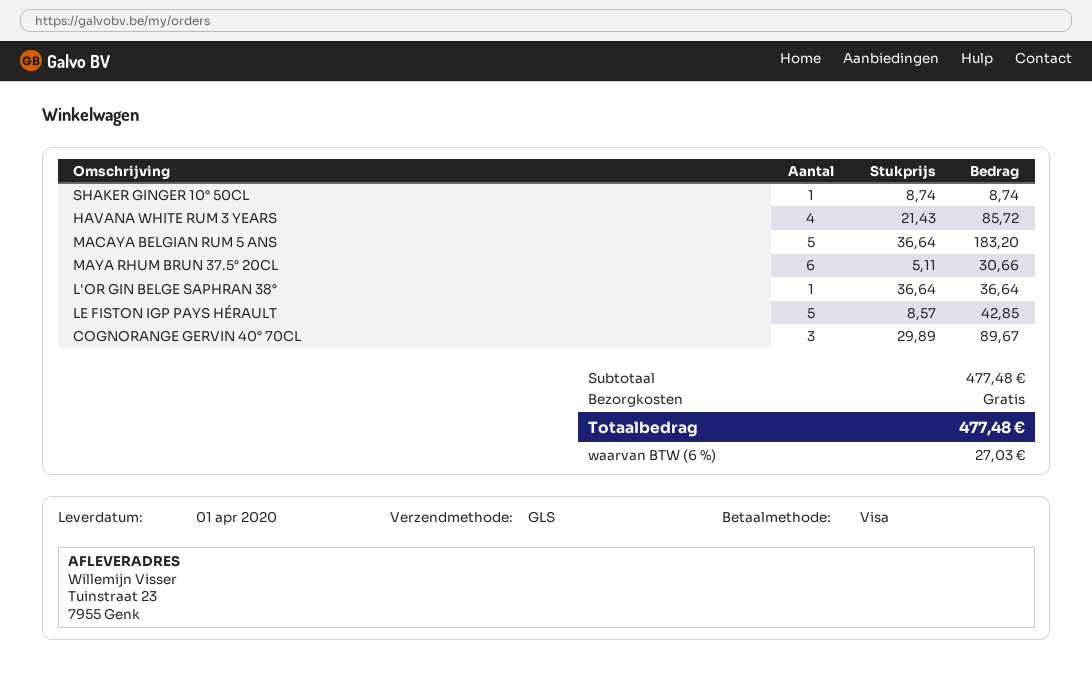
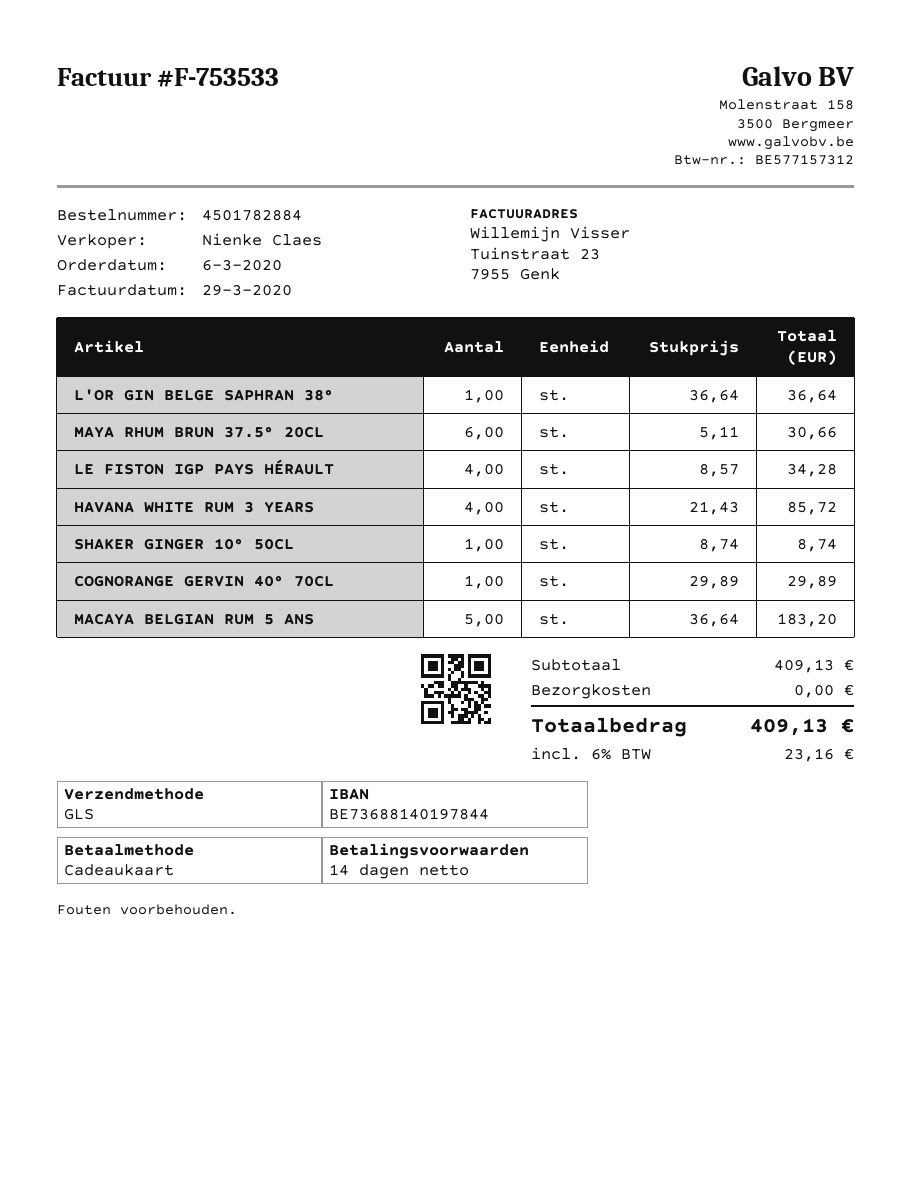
payment method: Visa -> gift card
LE FISTON IGP PAYS HÉRAULT: 5 x 8.57 = 42.85 -> 4 x 8.57 = 34.28
COGNORANGE GERVIN 40° 70CL: 3 x 29.89 = 89.67 -> 1 x 29.89 = 29.89
subtotal: 477.48 -> 409.13
tax: 6% = 27.03 -> 6% = 23.16
total: 477.48 -> 409.13

